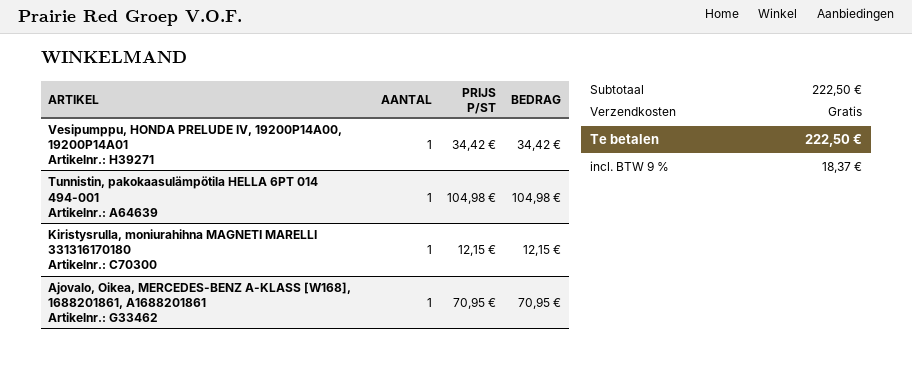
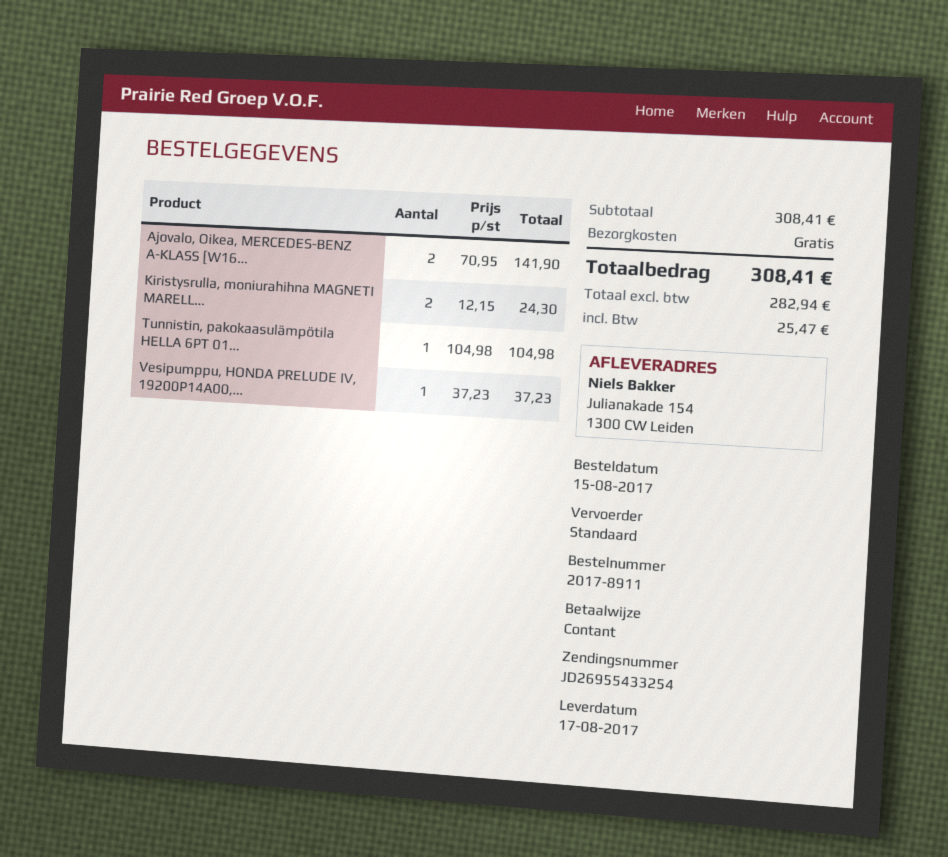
Vesipumppu, HONDA PRELUDE IV, 19200P14A00, 19200P14A01: 1 x 34.42 = 34.42 -> 1 x 37.23 = 37.23
Kiristysrulla, moniurahihna MAGNETI MARELLI 331316170180: 1 x 12.15 = 12.15 -> 2 x 12.15 = 24.30
Ajovalo, Oikea, MERCEDES-BENZ A-KLASS [W168], 1688201861, A1688201861: 1 x 70.95 = 70.95 -> 2 x 70.95 = 141.90
subtotal: 222.50 -> 308.41
tax: 18.37 -> 25.47
total: 222.50 -> 308.41

